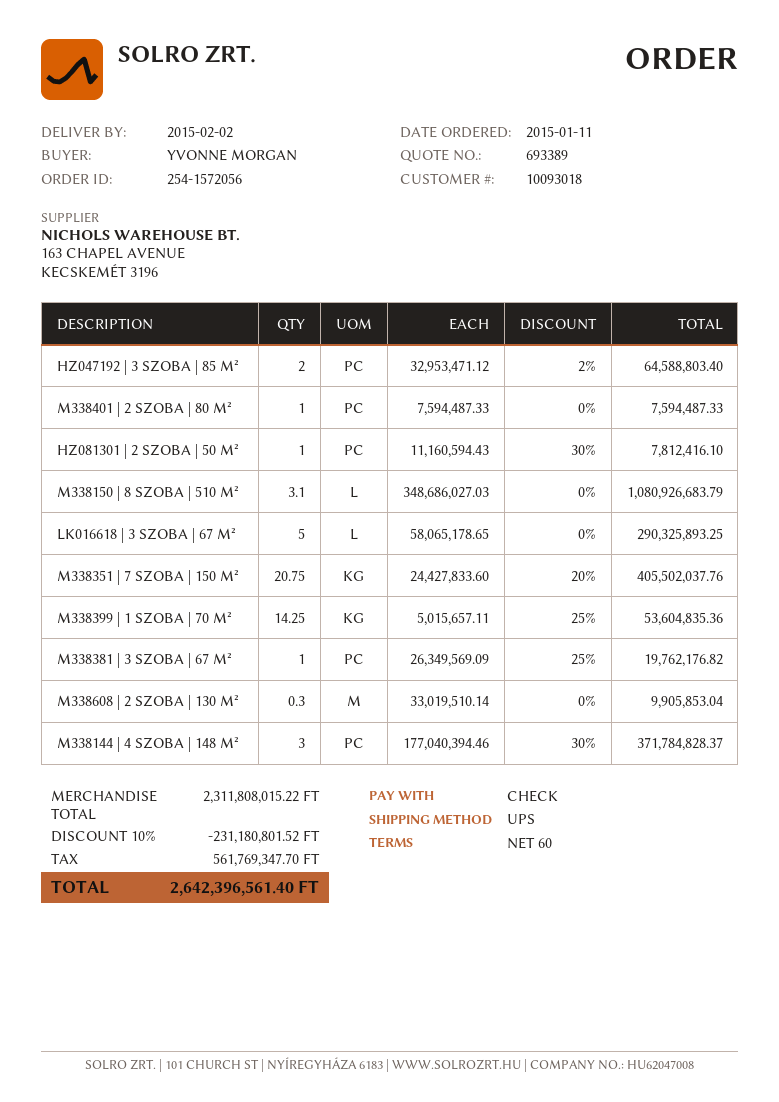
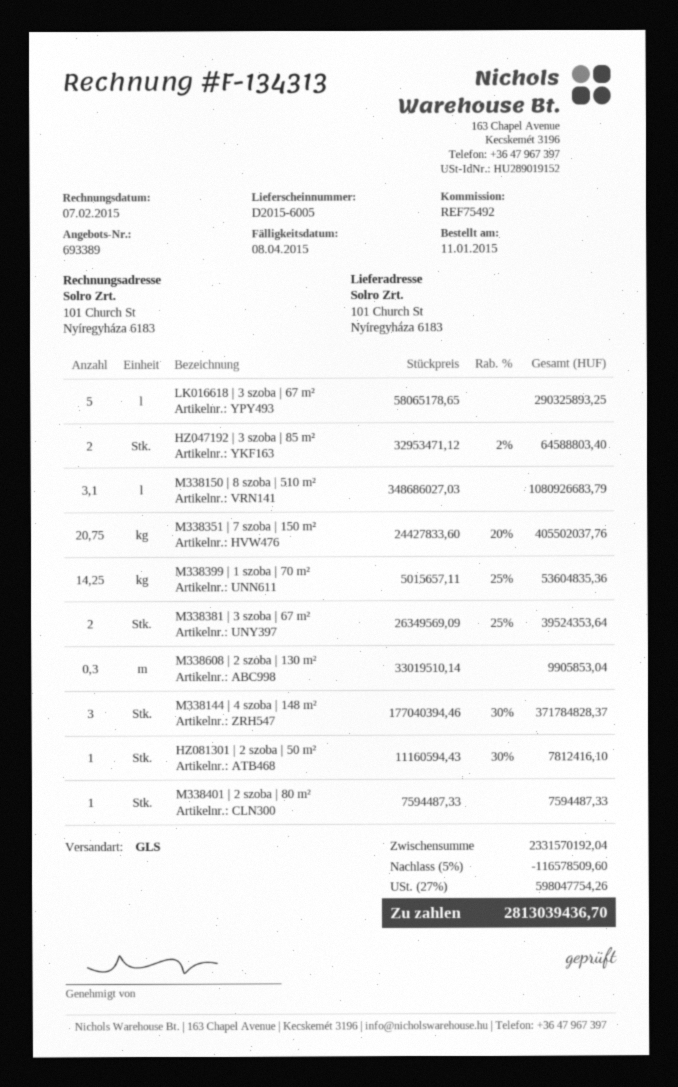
shipping method: UPS -> GLS
M338381 | 3 SZOBA | 67 M²: 1 x 26349569.09 - 25% = 19762176.82 -> 2 x 26349569.09 - 25% = 39524353.64
subtotal: 2311808015.22 -> 2331570192.04
discount: 10% = 231180801.52 -> 5% = 116578509.60
tax: 561769347.70 -> 598047754.26
total: 2642396561.40 -> 2813039436.70

